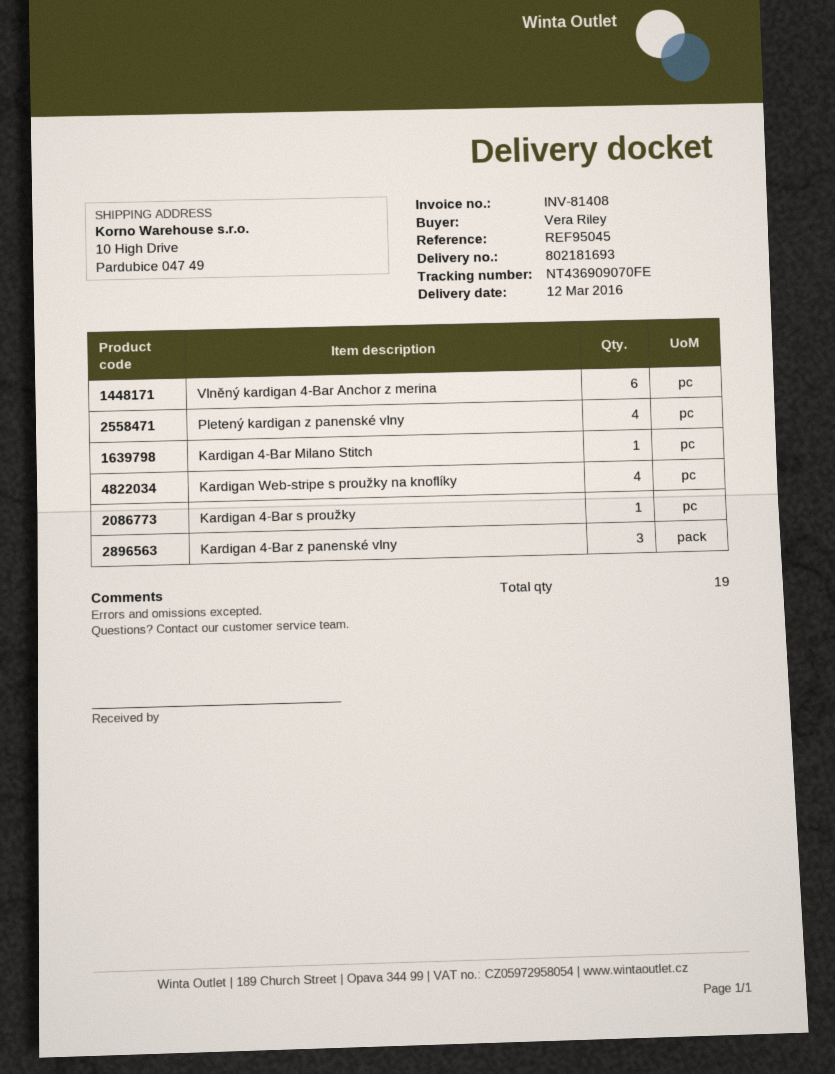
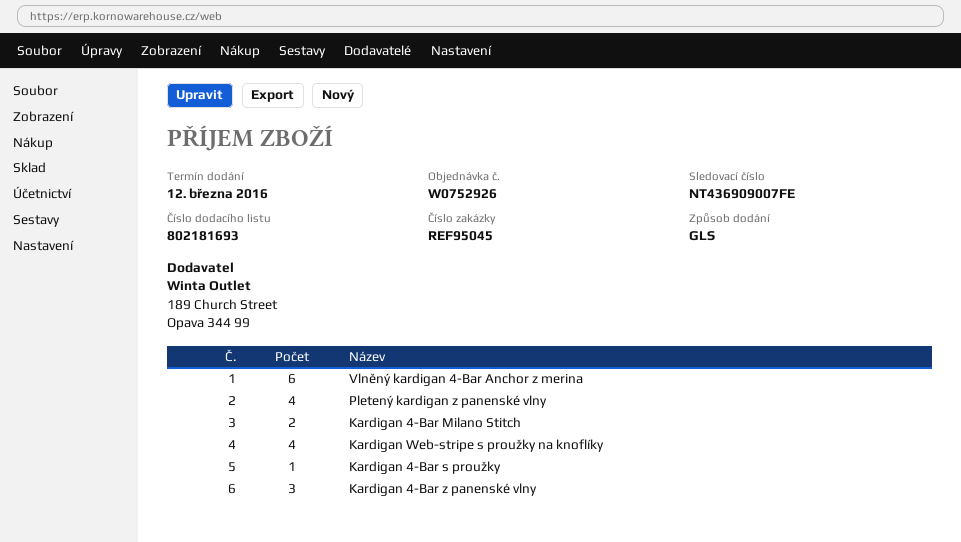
tracking number: NT436909070FE -> NT436909007FE
Kardigan 4-Bar Milano Stitch: 1 -> 2

